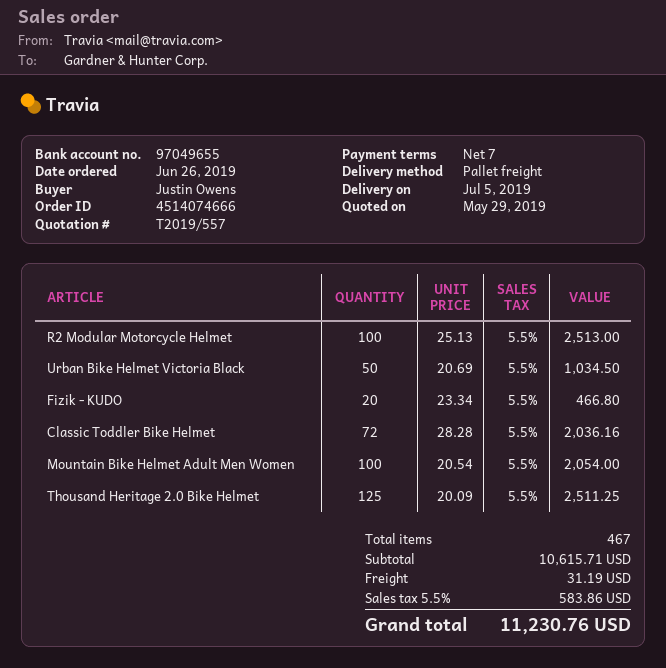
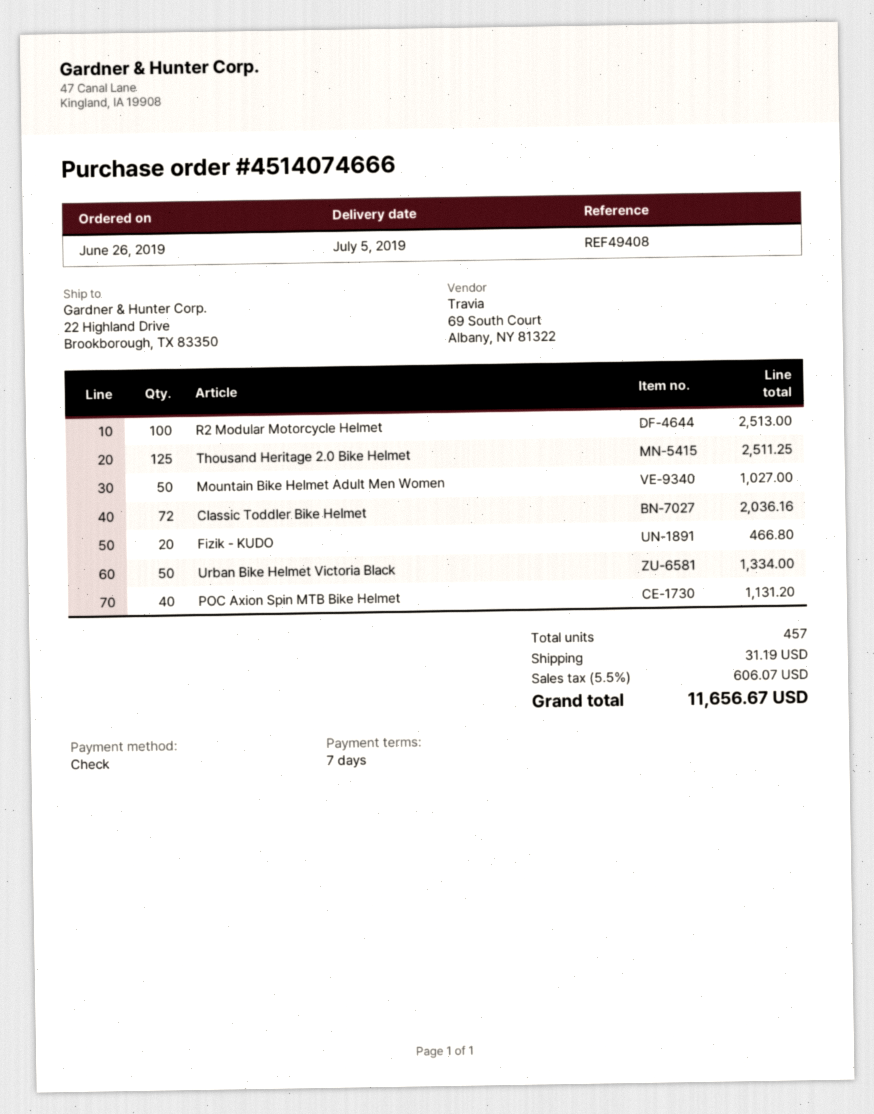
Urban Bike Helmet Victoria Black: 50 for 1034.50 -> 50 for 1334.00
Mountain Bike Helmet Adult Men Women: 100 for 2054.00 -> 50 for 1027.00
POC Axion Spin MTB Bike Helmet: none -> 40 for 1131.20
total quantity: 467 -> 457
tax: 5.5% = 583.86 -> 5.5% = 606.07
total: 11230.76 -> 11656.67

